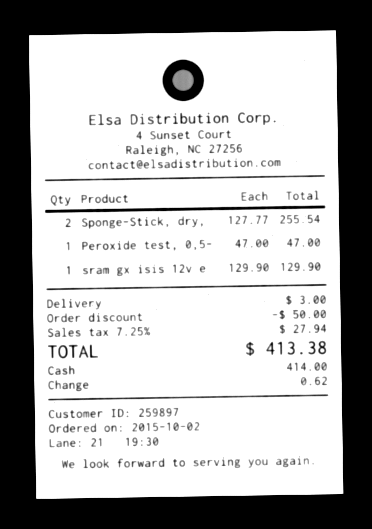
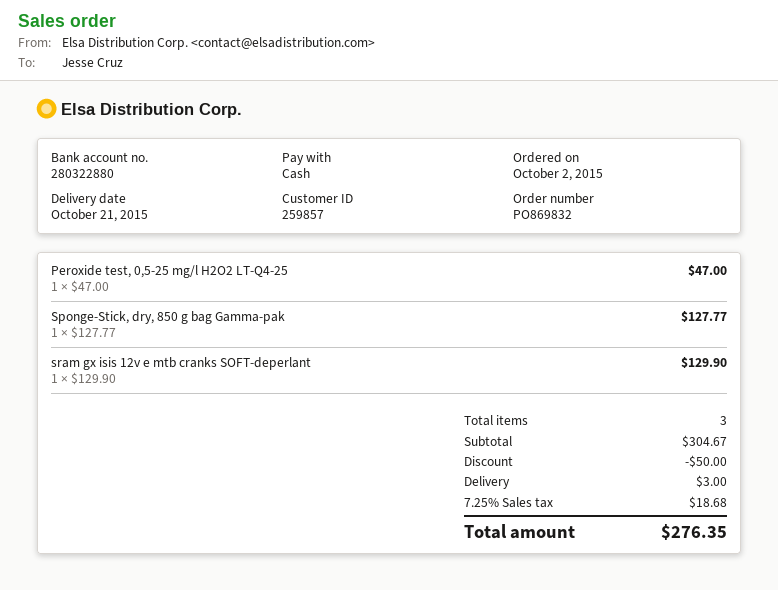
customer number: 259897 -> 259857
Sponge-Stick, dry,: 2 x 127.77 = 255.54 -> 1 x 127.77 = 127.77
tax: 7.25% = 27.94 -> 7.25% = 18.68
total: 413.38 -> 276.35

